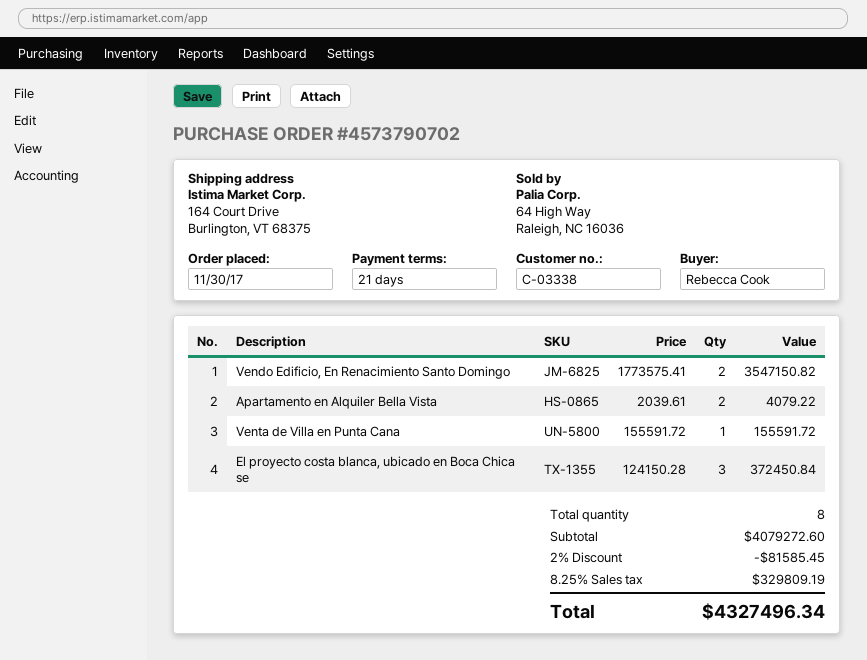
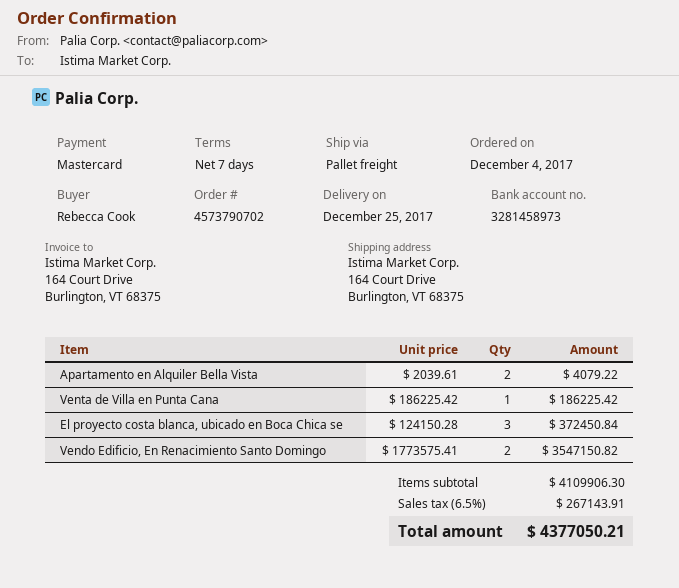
order date: 2017-11-30 -> 2017-12-04
payment terms: 21 days -> 7 days
Venta de Villa en Punta Cana: 1 x 155591.72 = 155591.72 -> 1 x 186225.42 = 186225.42
subtotal: 4079272.60 -> 4109906.30
discount: 2% = 81585.45 -> none
tax: 8.25% = 329809.19 -> 6.5% = 267143.91
total: 4327496.34 -> 4377050.21

